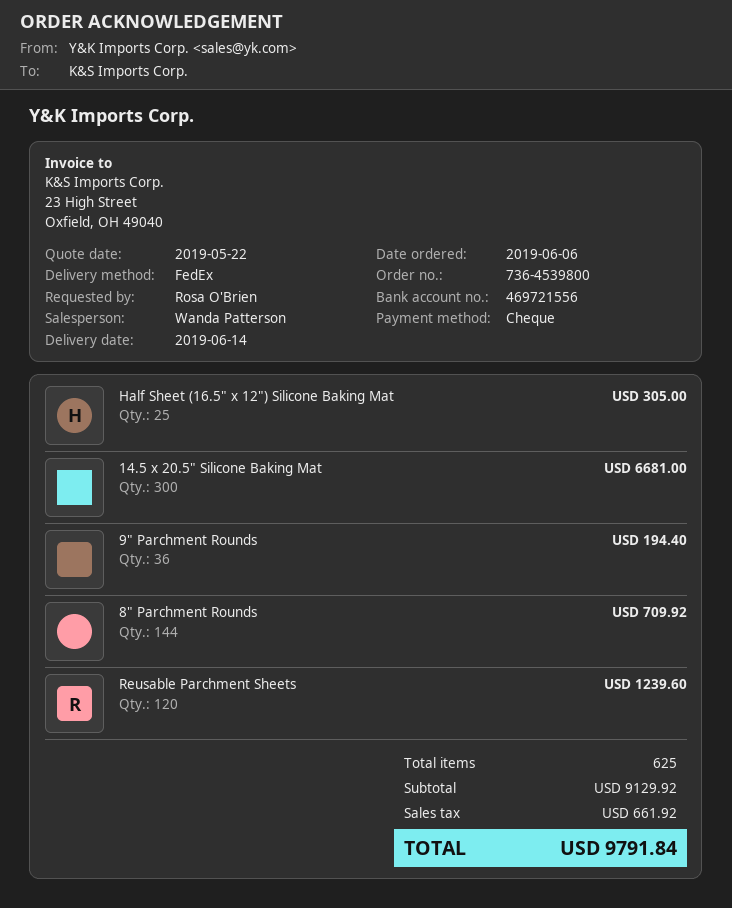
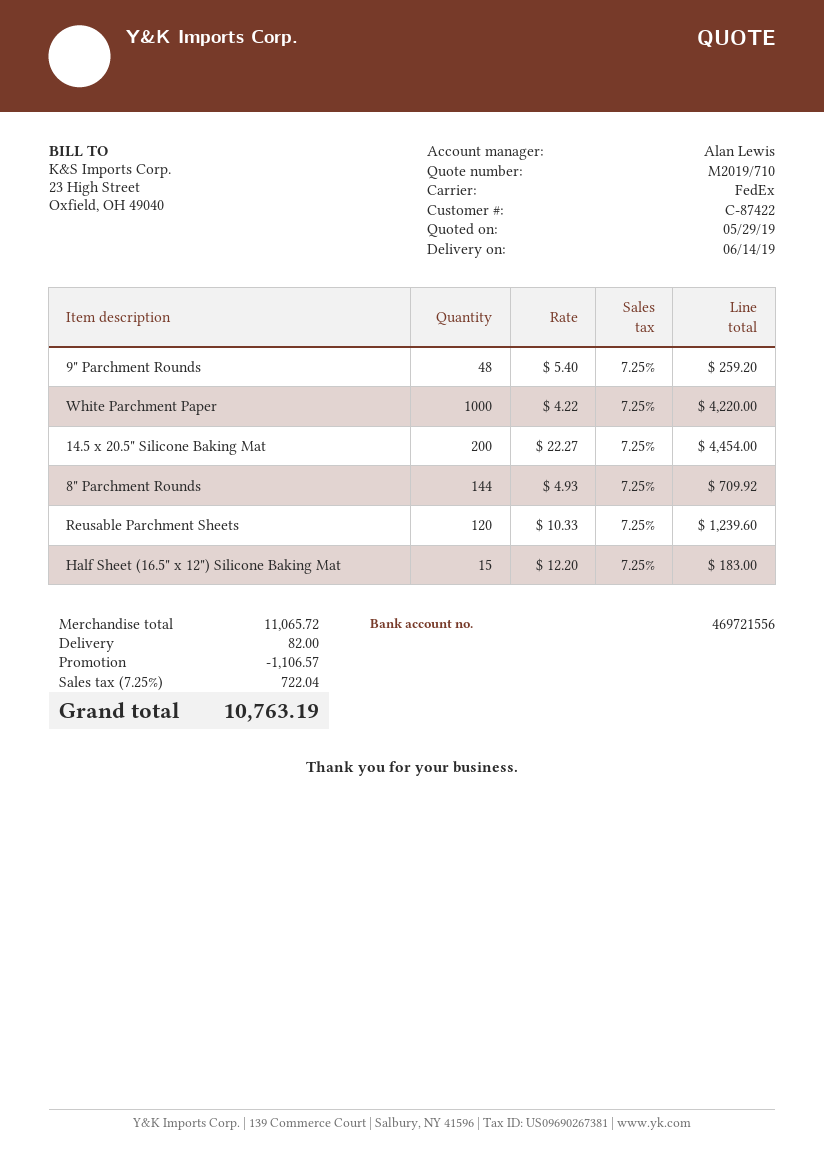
quote date: 2019-05-22 -> 2019-05-29
sales rep: Wanda Patterson -> Alan Lewis
Half Sheet (16.5" x 12") Silicone Baking Mat: 25 for 305.00 -> 15 for 183.00
14.5 x 20.5" Silicone Baking Mat: 300 for 6681.00 -> 200 for 4454.00
9" Parchment Rounds: 36 for 194.40 -> 48 for 259.20
White Parchment Paper: none -> 1000 for 4220.00
subtotal: 9129.92 -> 11065.72
discount: none -> 1106.57
shipping: none -> 82.00
tax: 661.92 -> 722.04
total: 9791.84 -> 10763.19

